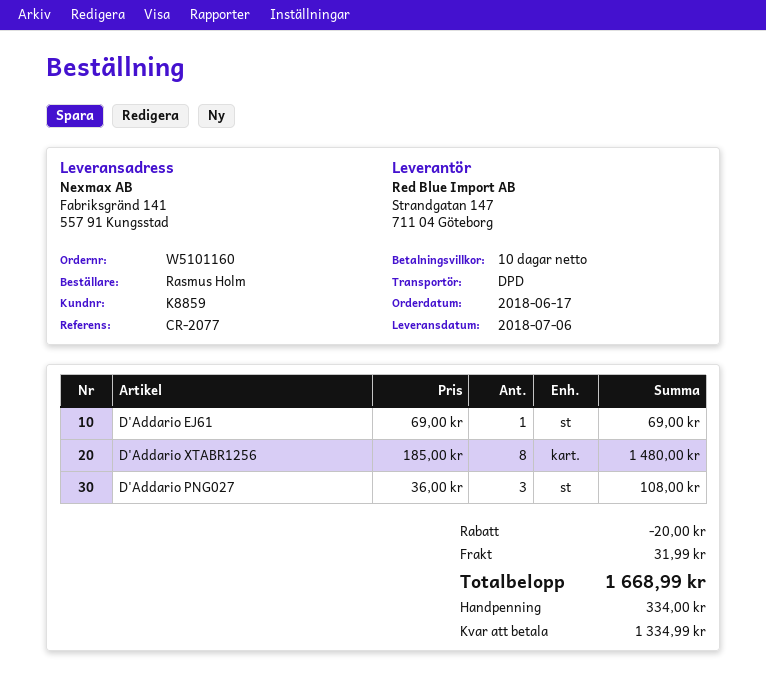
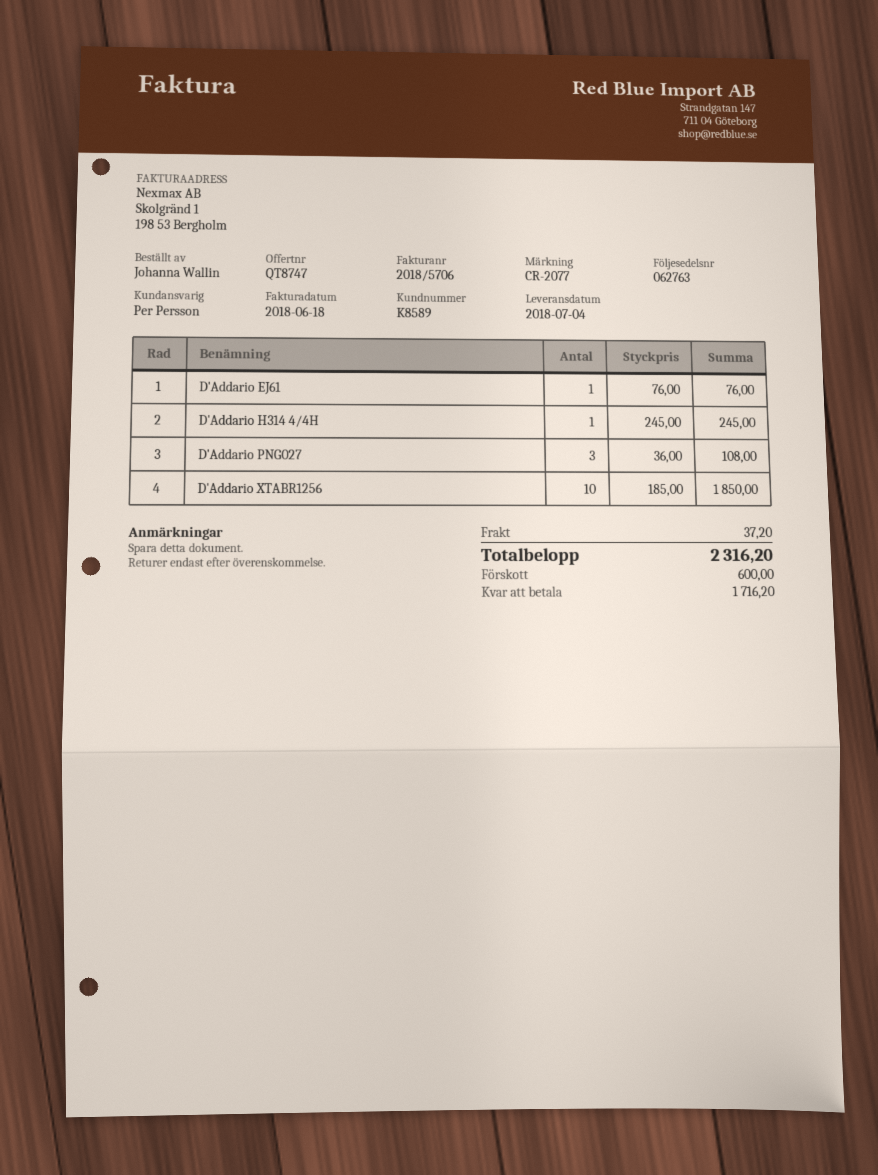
delivery date: 2018-07-06 -> 2018-07-04
customer number: K8859 -> K8589
ordered by: Rasmus Holm -> Johanna Wallin
D'Addario EJ61: 1 x 69.00 = 69.00 -> 1 x 76.00 = 76.00
D'Addario XTABR1256: 8 x 185.00 = 1480.00 -> 10 x 185.00 = 1850.00
D'Addario H314 4/4H: none -> 1 x 245.00 = 245.00
discount: 20.00 -> none
shipping: 31.99 -> 37.20
total: 1668.99 -> 2316.20
deposit: 334.00 -> 600.00
balance: 1334.99 -> 1716.20

